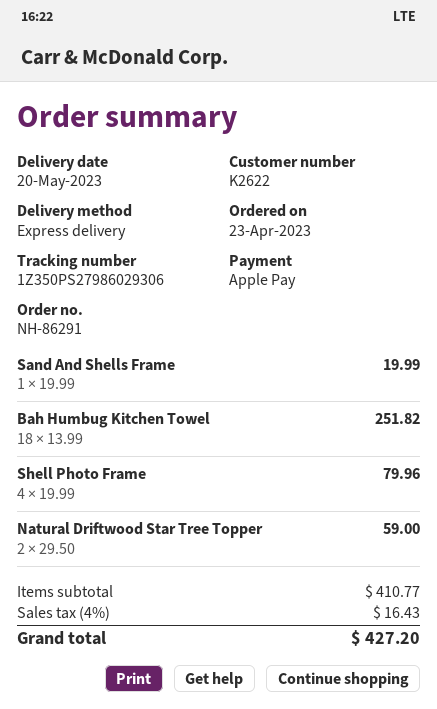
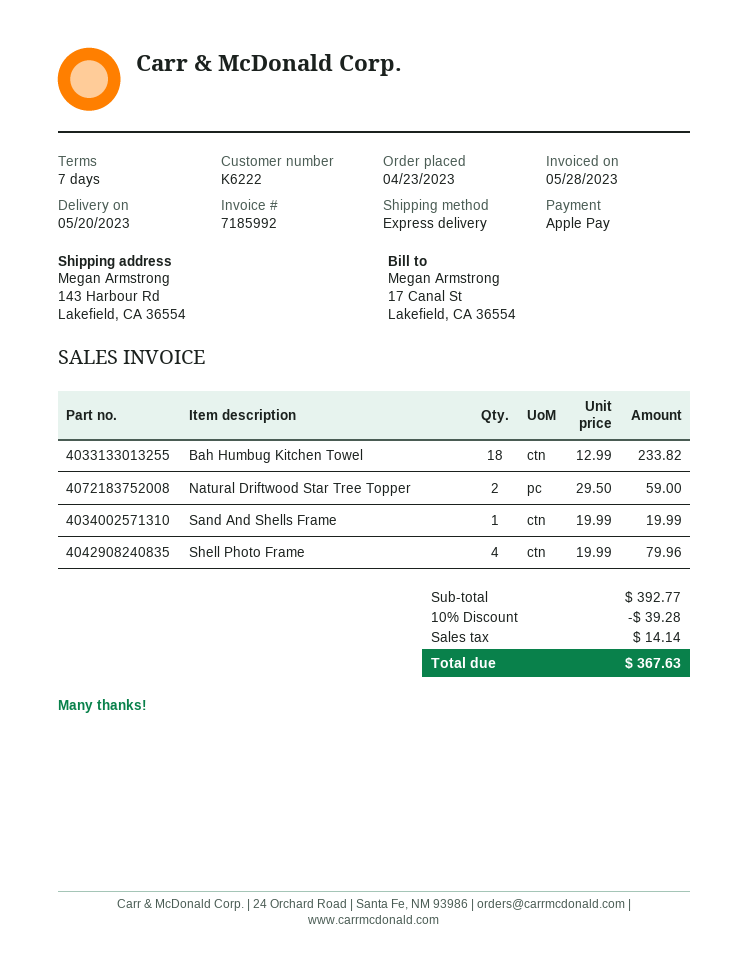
customer number: K2622 -> K6222
Bah Humbug Kitchen Towel: 18 x 13.99 = 251.82 -> 18 x 12.99 = 233.82
subtotal: 410.77 -> 392.77
discount: none -> 10% = 39.28
tax: 16.43 -> 14.14
total: 427.20 -> 367.63

